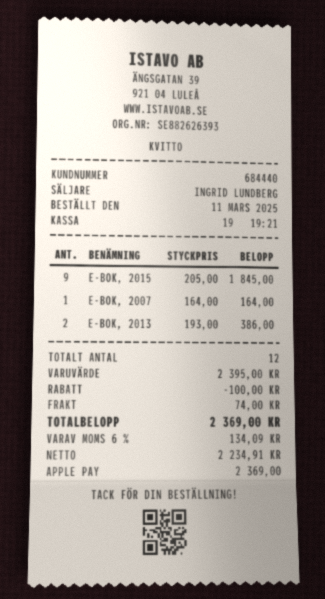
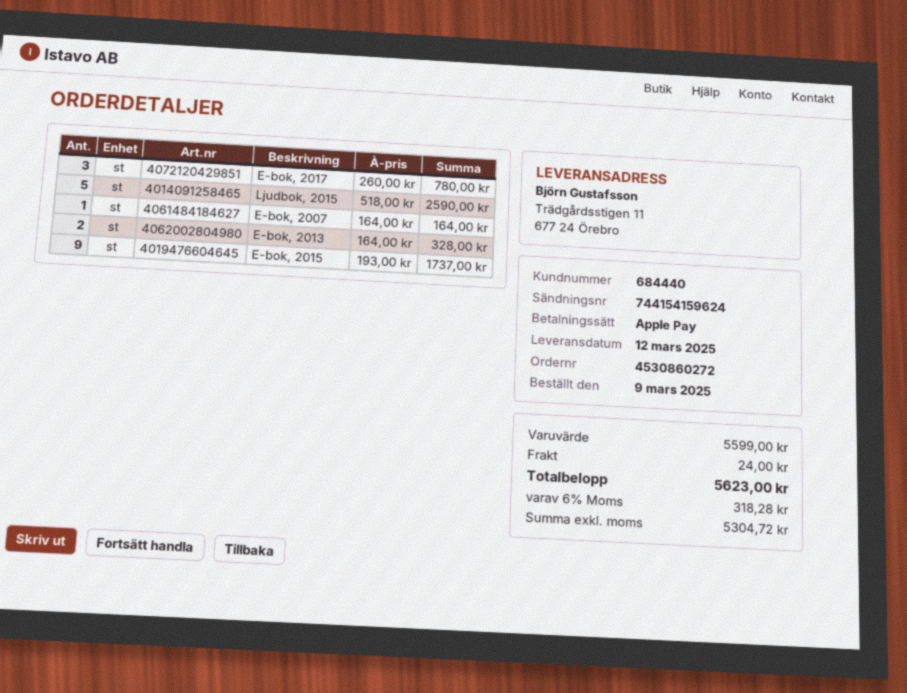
order date: 2025-03-11 -> 2025-03-09
E-BOK, 2015: 9 x 205.00 = 1845.00 -> 9 x 193.00 = 1737.00
E-BOK, 2013: 2 x 193.00 = 386.00 -> 2 x 164.00 = 328.00
E-bok, 2017: none -> 3 x 260.00 = 780.00
Ljudbok, 2015: none -> 5 x 518.00 = 2590.00
subtotal: 2395.00 -> 5599.00
discount: 100.00 -> none
shipping: 74.00 -> 24.00
net: 2234.91 -> 5304.72
tax: 6% = 134.09 -> 6% = 318.28
total: 2369.00 -> 5623.00

